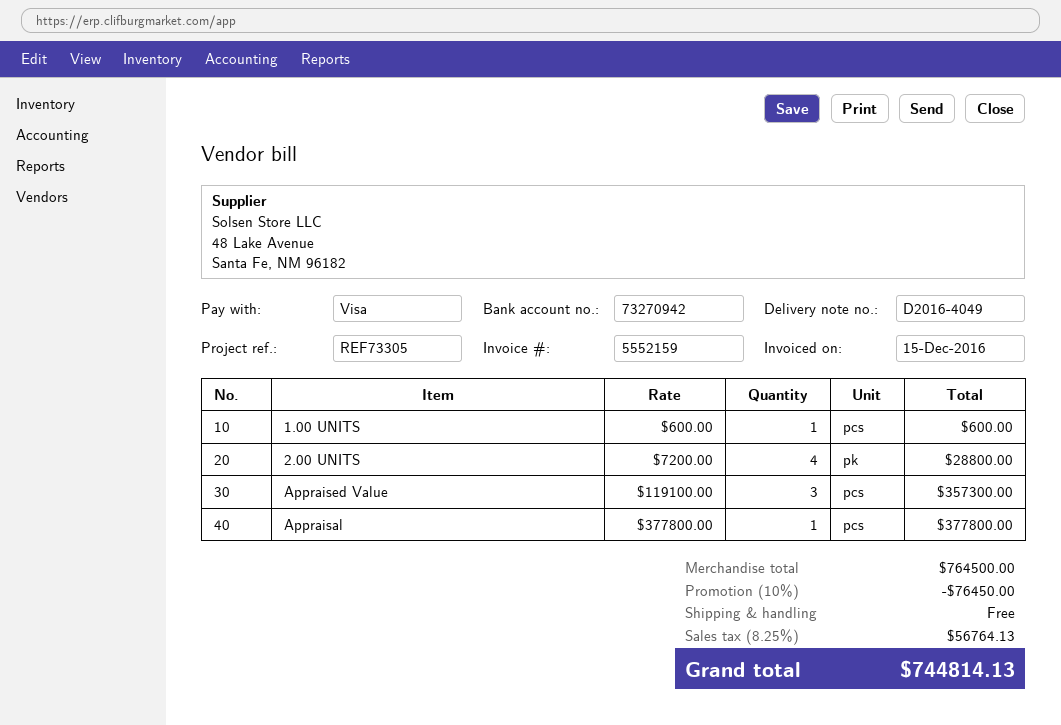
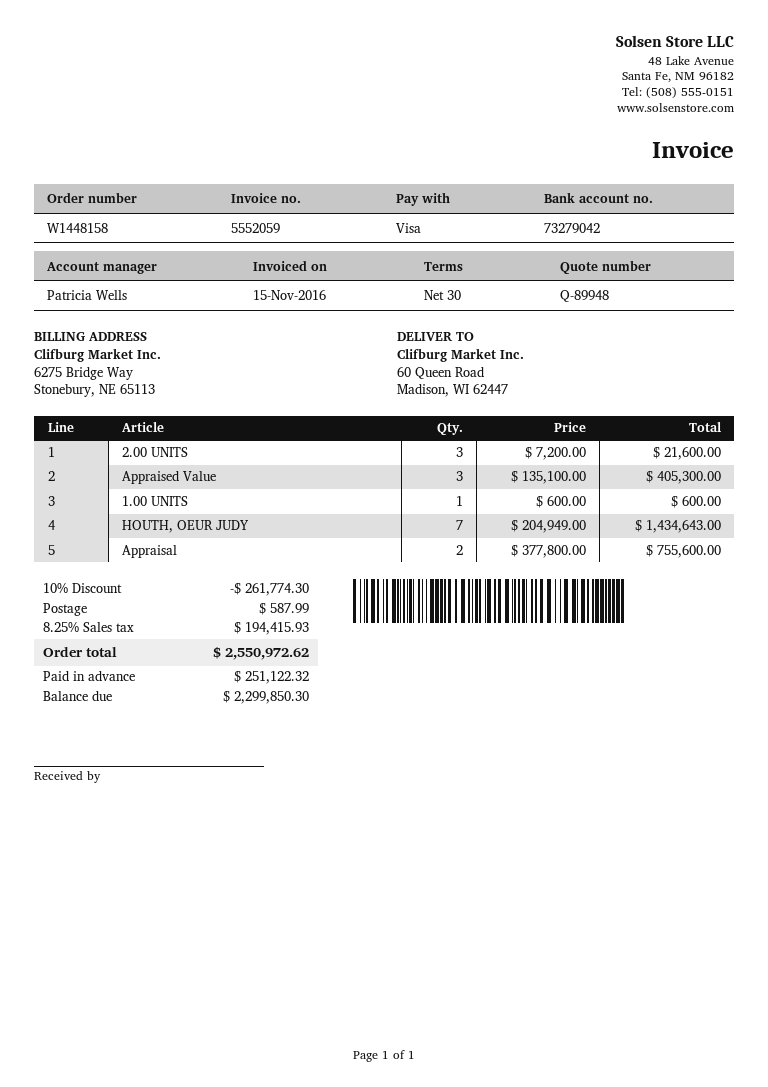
invoice number: 5552159 -> 5552059
invoice date: 2016-12-15 -> 2016-11-15
bank account: 73270942 -> 73279042
2.00 UNITS: 4 x 7200.00 = 28800.00 -> 3 x 7200.00 = 21600.00
Appraised Value: 3 x 119100.00 = 357300.00 -> 3 x 135100.00 = 405300.00
Appraisal: 1 x 377800.00 = 377800.00 -> 2 x 377800.00 = 755600.00
HOUTH, OEUR JUDY: none -> 7 x 204949.00 = 1434643.00
discount: 10% = 76450.00 -> 10% = 261774.30
shipping: 0.00 -> 587.99
tax: 8.25% = 56764.13 -> 8.25% = 194415.93
total: 744814.13 -> 2550972.62

